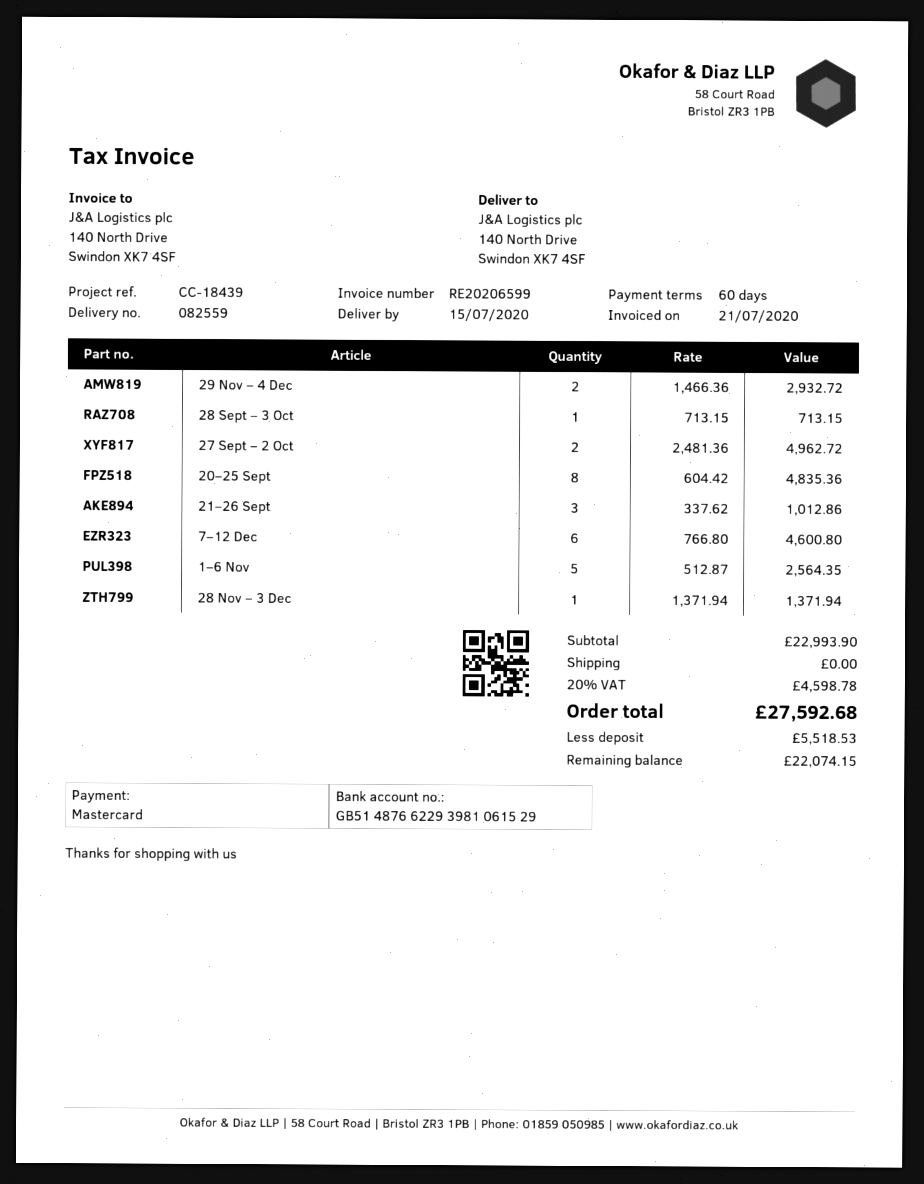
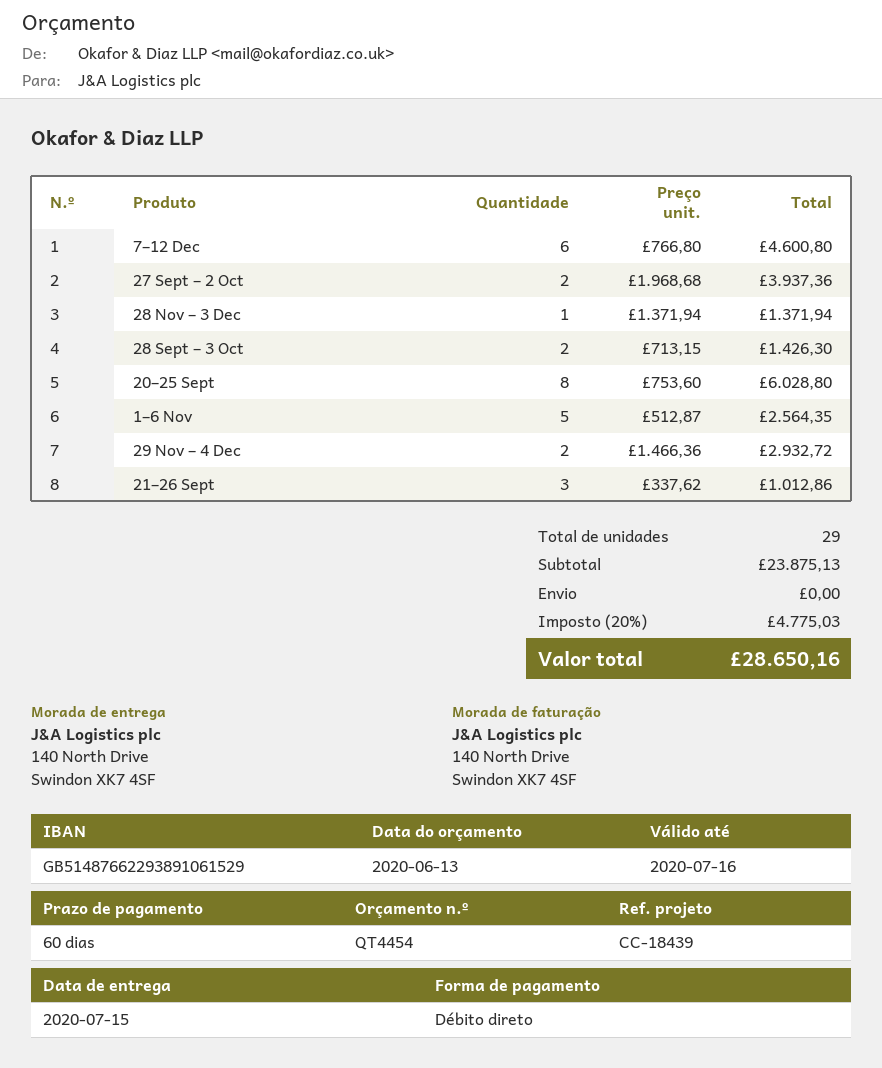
payment method: Mastercard -> direct debit
bank account: GB51487662293981061529 -> GB51487662293891061529
28 Sept – 3 Oct: 1 x 713.15 = 713.15 -> 2 x 713.15 = 1426.30
27 Sept – 2 Oct: 2 x 2481.36 = 4962.72 -> 2 x 1968.68 = 3937.36
20–25 Sept: 8 x 604.42 = 4835.36 -> 8 x 753.60 = 6028.80
subtotal: 22993.90 -> 23875.13
tax: 20% = 4598.78 -> 20% = 4775.03
total: 27592.68 -> 28650.16

